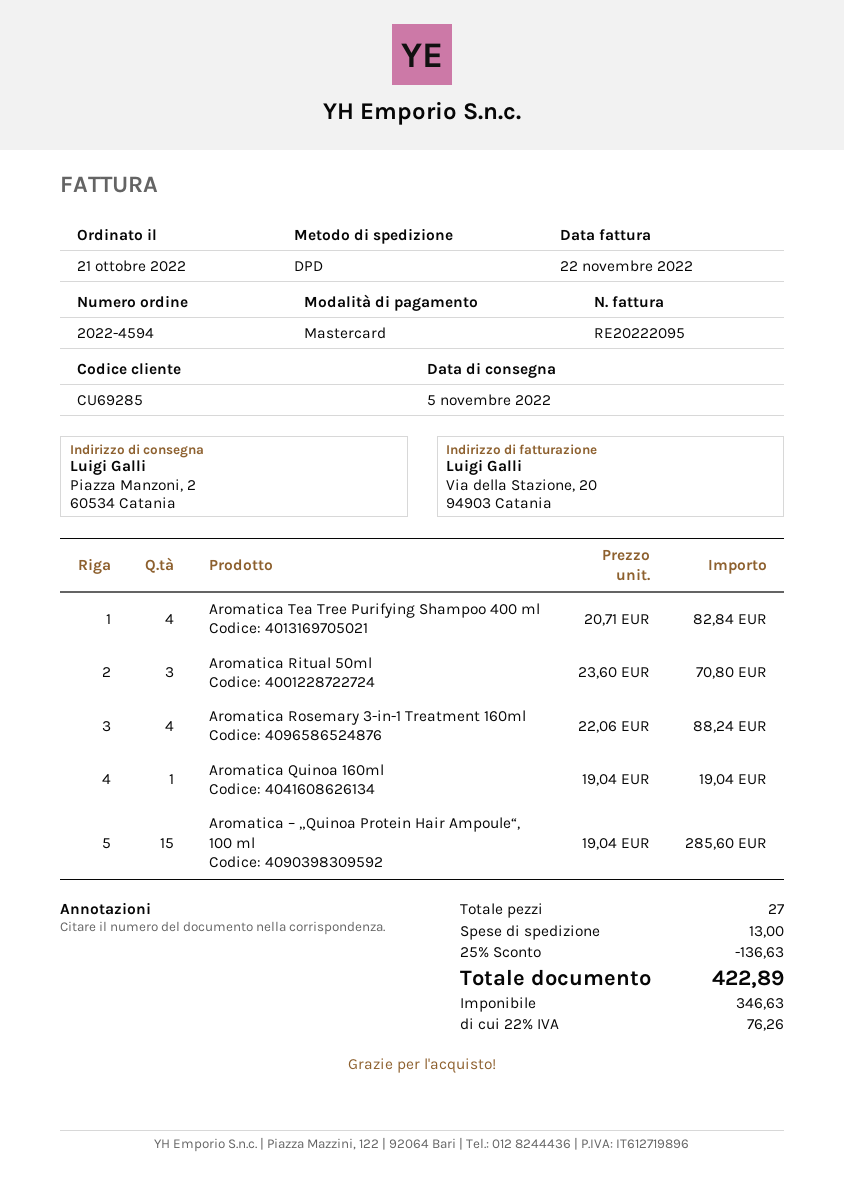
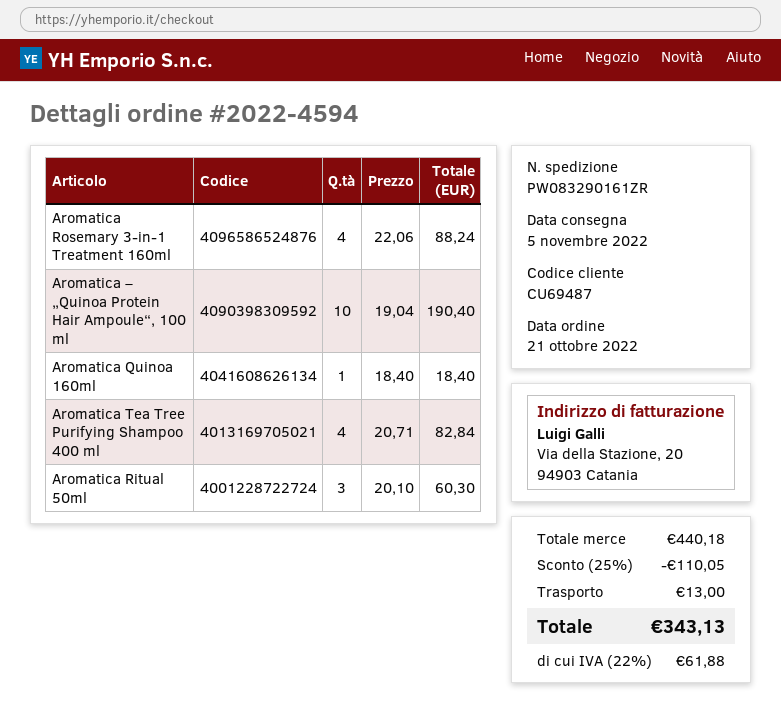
customer number: CU69285 -> CU69487
Aromatica Ritual 50ml: 3 x 23.60 = 70.80 -> 3 x 20.10 = 60.30
Aromatica Quinoa 160ml: 1 x 19.04 = 19.04 -> 1 x 18.40 = 18.40
Aromatica – „Quinoa Protein Hair Ampoule“, 100 ml: 15 x 19.04 = 285.60 -> 10 x 19.04 = 190.40
discount: 25% = 136.63 -> 25% = 110.05
tax: 22% = 76.26 -> 22% = 61.88
total: 422.89 -> 343.13

